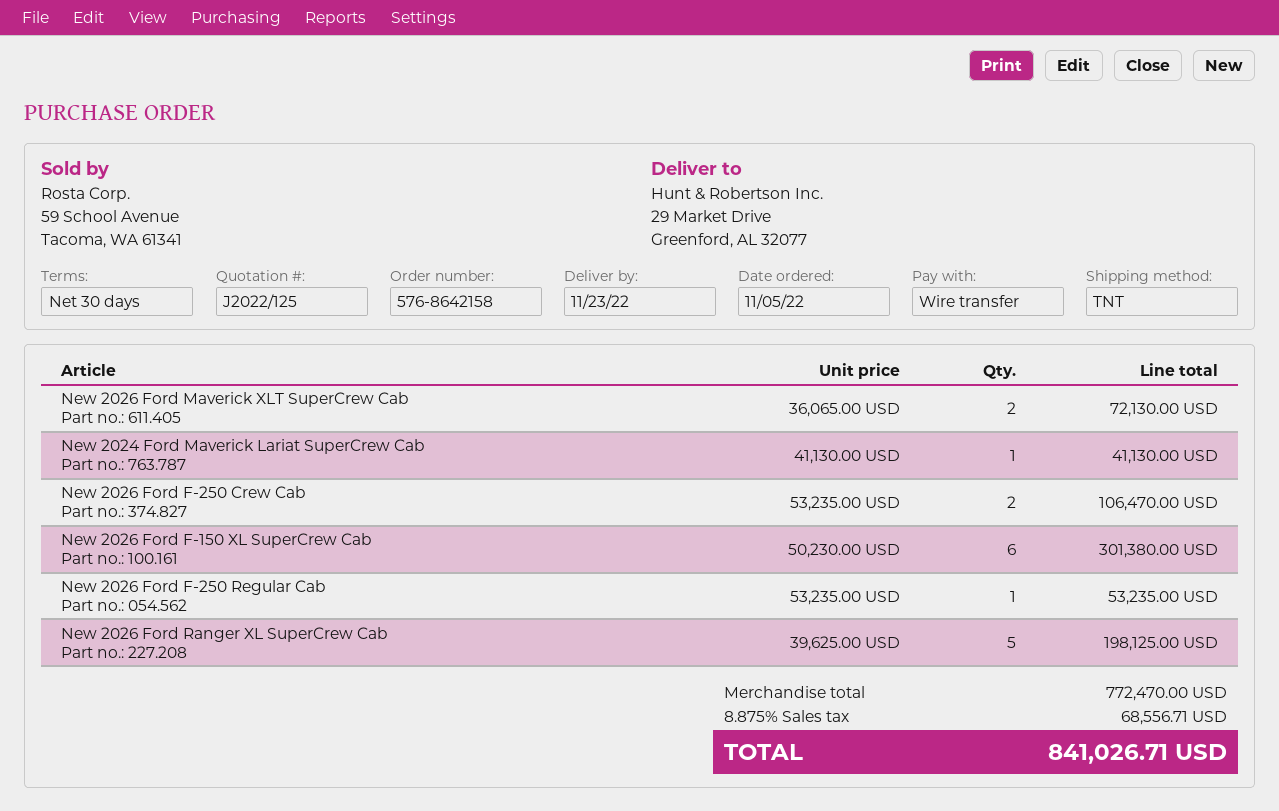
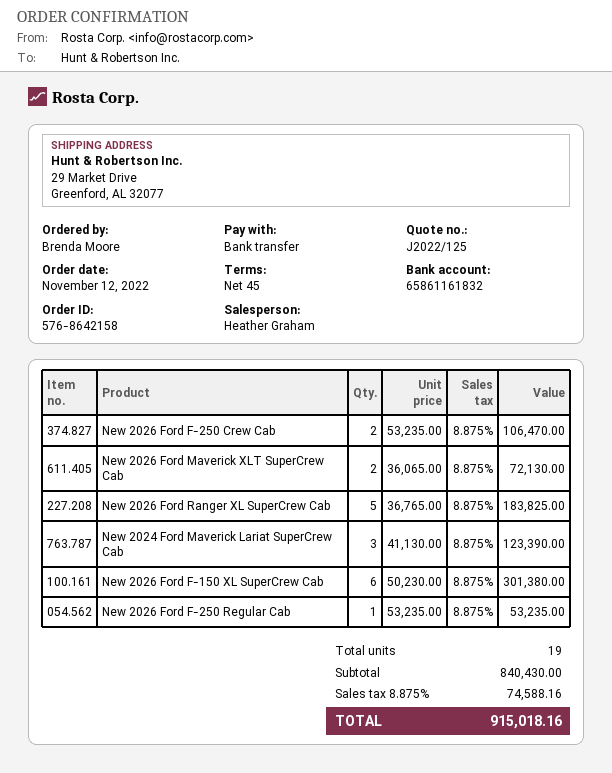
order date: 2022-11-05 -> 2022-11-12
payment terms: 30 days -> 45 days
New 2024 Ford Maverick Lariat SuperCrew Cab: 1 x 41130.00 = 41130.00 -> 3 x 41130.00 = 123390.00
New 2026 Ford Ranger XL SuperCrew Cab: 5 x 39625.00 = 198125.00 -> 5 x 36765.00 = 183825.00
subtotal: 772470.00 -> 840430.00
tax: 8.875% = 68556.71 -> 8.875% = 74588.16
total: 841026.71 -> 915018.16

